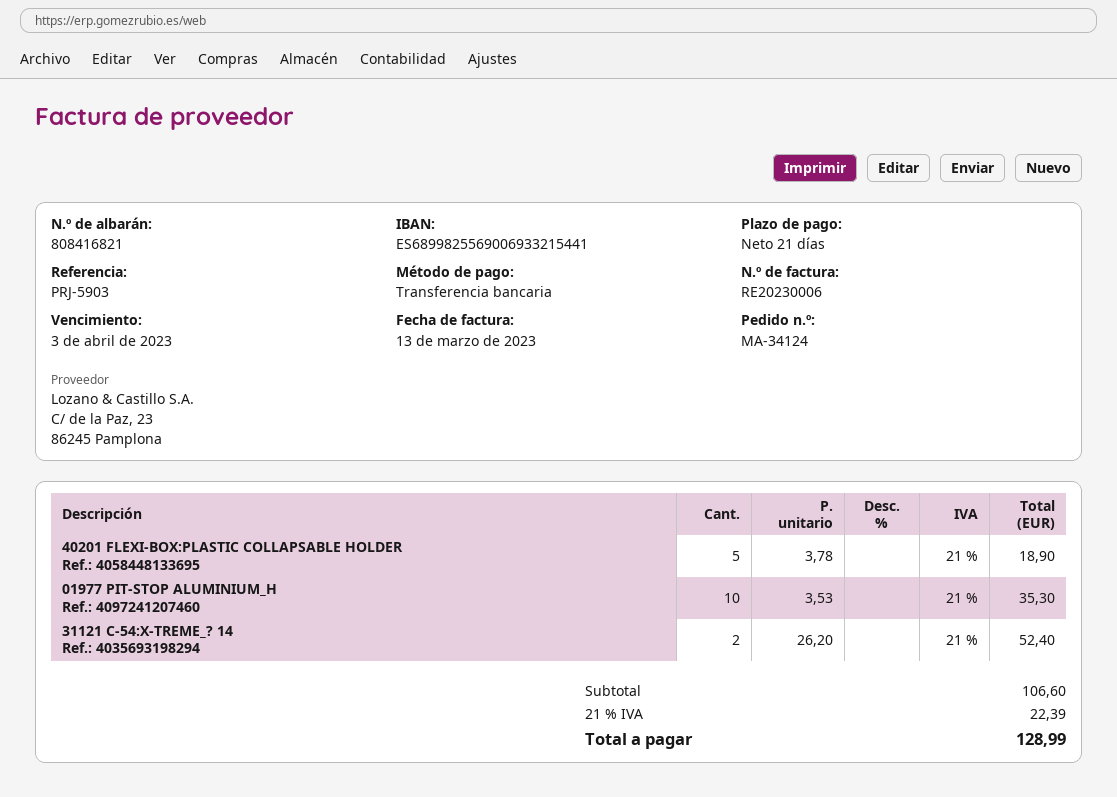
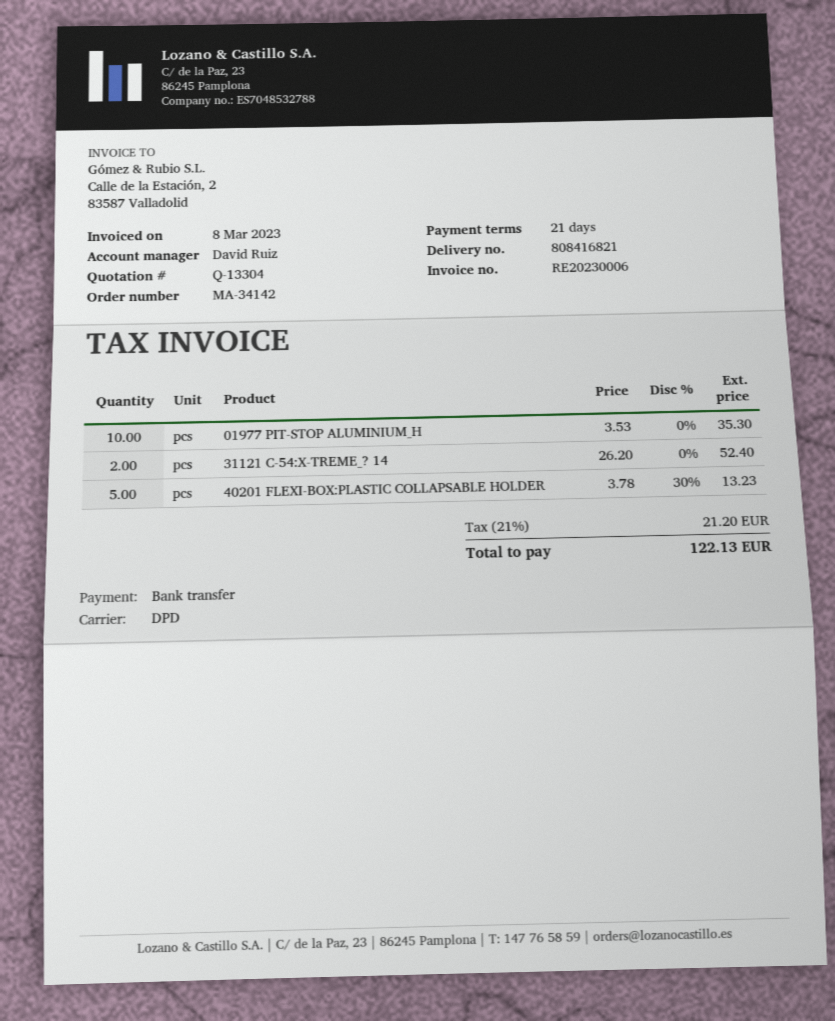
order number: MA-34124 -> MA-34142
invoice date: 2023-03-13 -> 2023-03-08
40201 FLEXI-BOX:PLASTIC COLLAPSABLE HOLDER: 5 x 3.78 = 18.90 -> 5 x 3.78 - 30% = 13.23
tax: 21% = 22.39 -> 21% = 21.20
total: 128.99 -> 122.13

